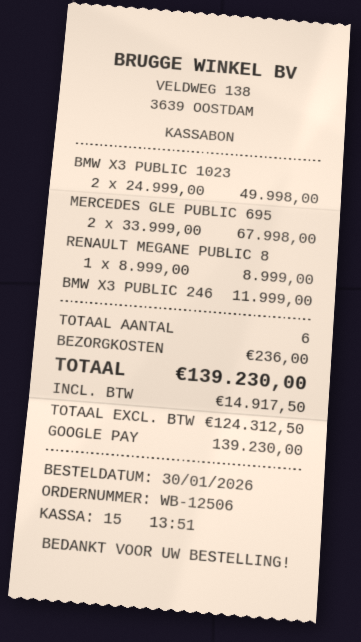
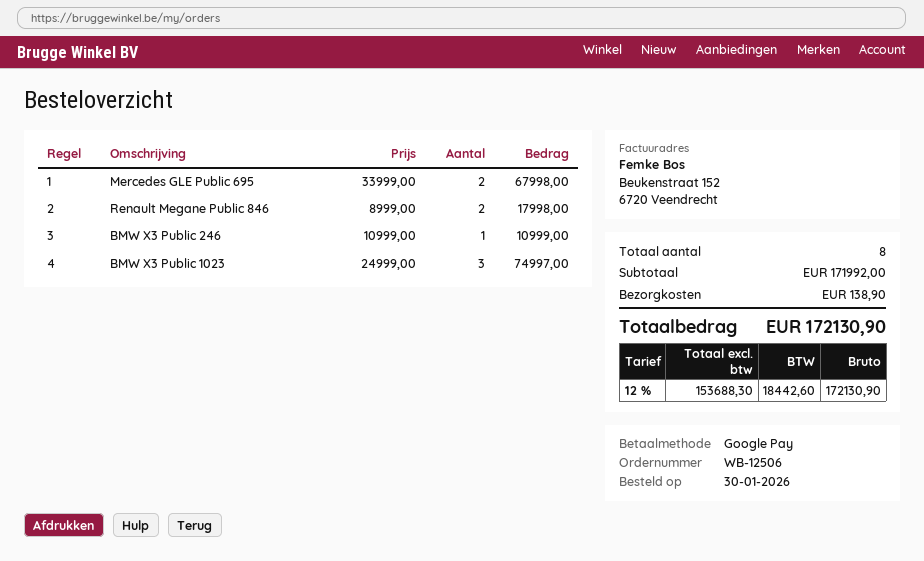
BMW X3 PUBLIC 1023: 2 x 24999.00 = 49998.00 -> 3 x 24999.00 = 74997.00
RENAULT MEGANE PUBLIC 8: 1 x 8999.00 = 8999.00 -> 2 x 8999.00 = 17998.00
BMW X3 PUBLIC 246: 1 x 11999.00 = 11999.00 -> 1 x 10999.00 = 10999.00
total quantity: 6 -> 8
shipping: 236.00 -> 138.90
net: 124312.50 -> 153688.30
tax: 14917.50 -> 18442.60
total: 139230.00 -> 172130.90

